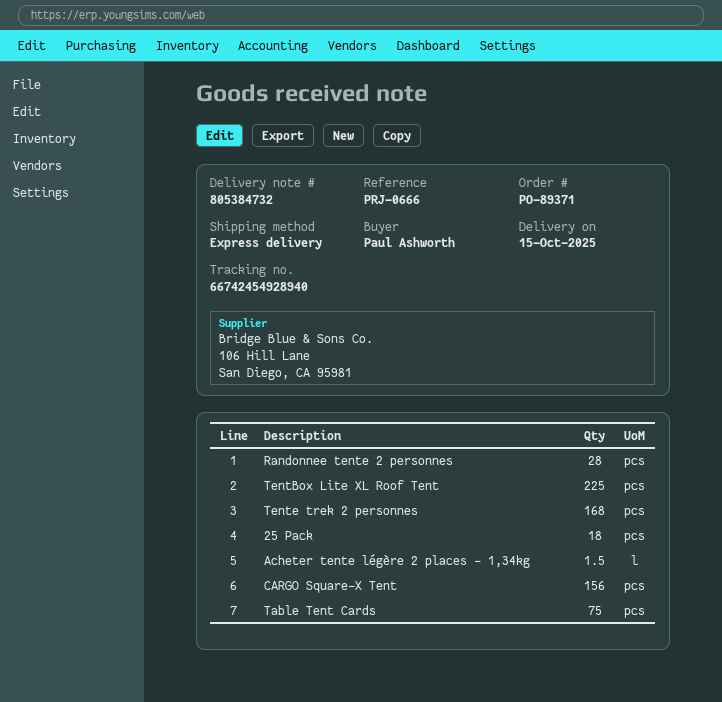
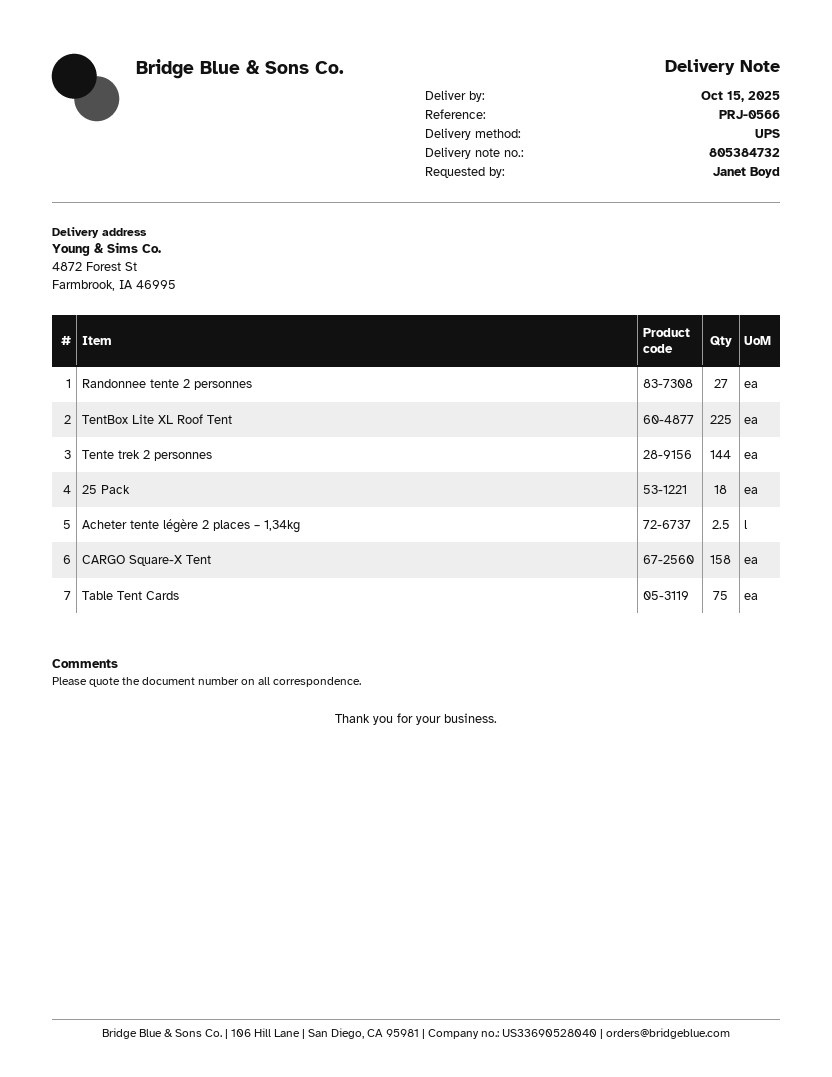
reference: PRJ-0666 -> PRJ-0566
ordered by: Paul Ashworth -> Janet Boyd
shipping method: express -> UPS
Randonnee tente 2 personnes: 28 -> 27
Tente trek 2 personnes: 168 -> 144
Acheter tente légère 2 places – 1,34kg: 1.5 -> 2.5
CARGO Square-X Tent: 156 -> 158

